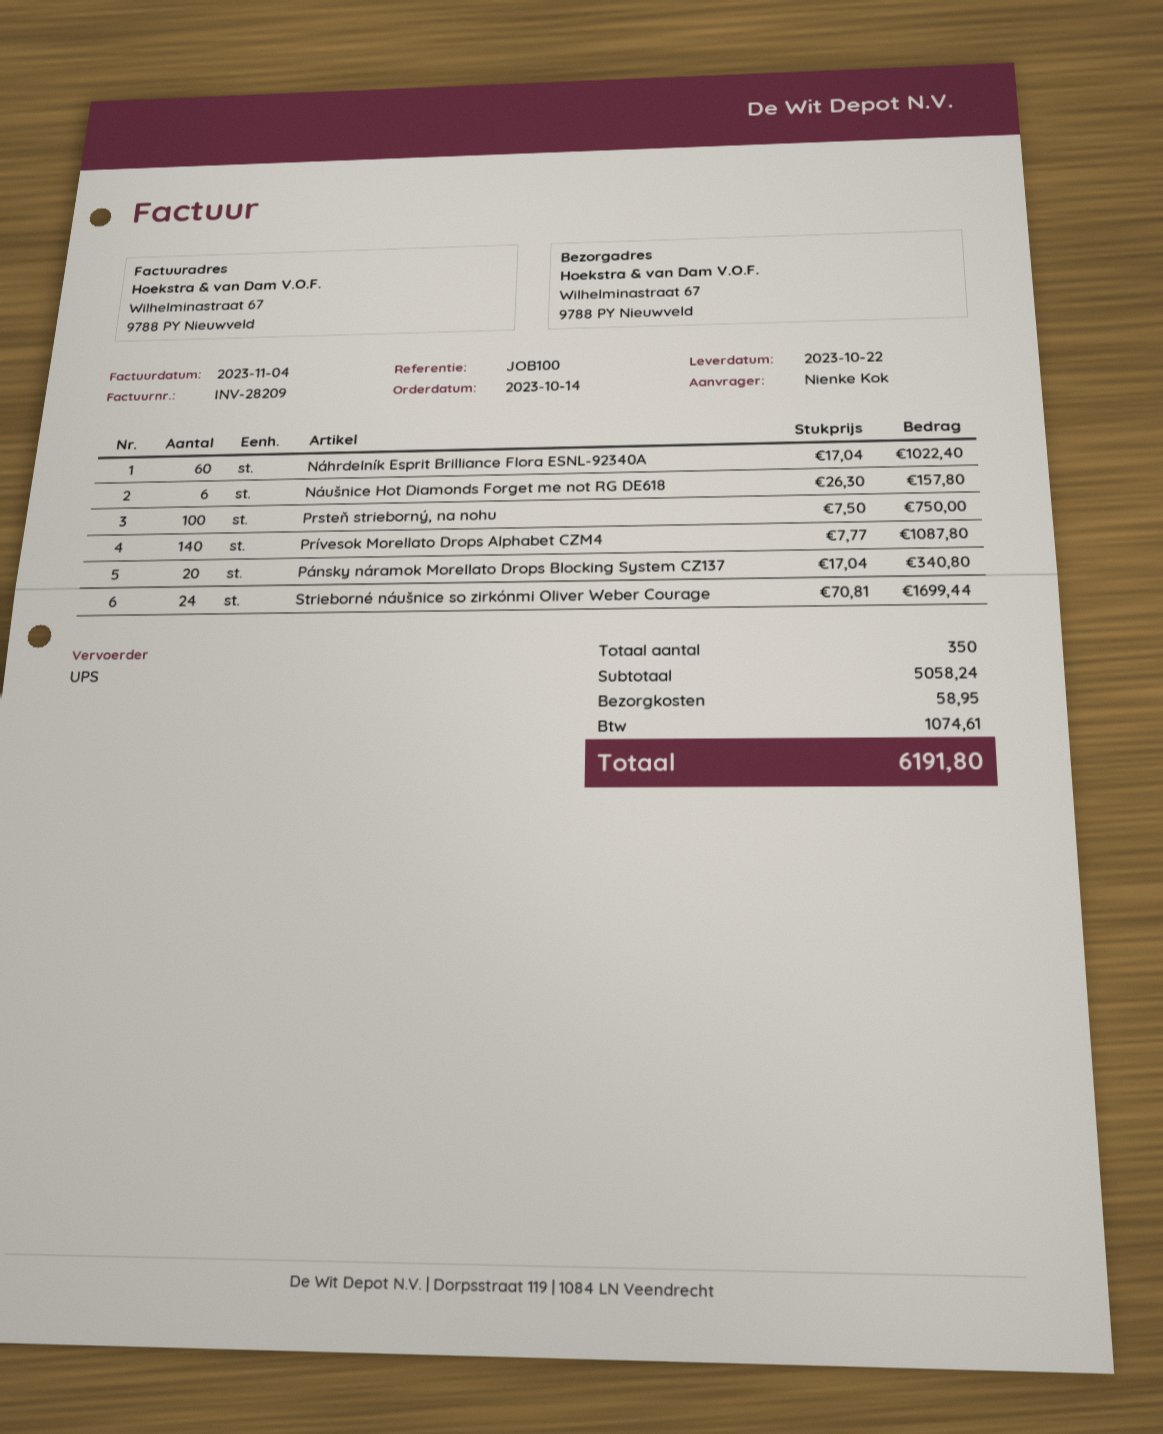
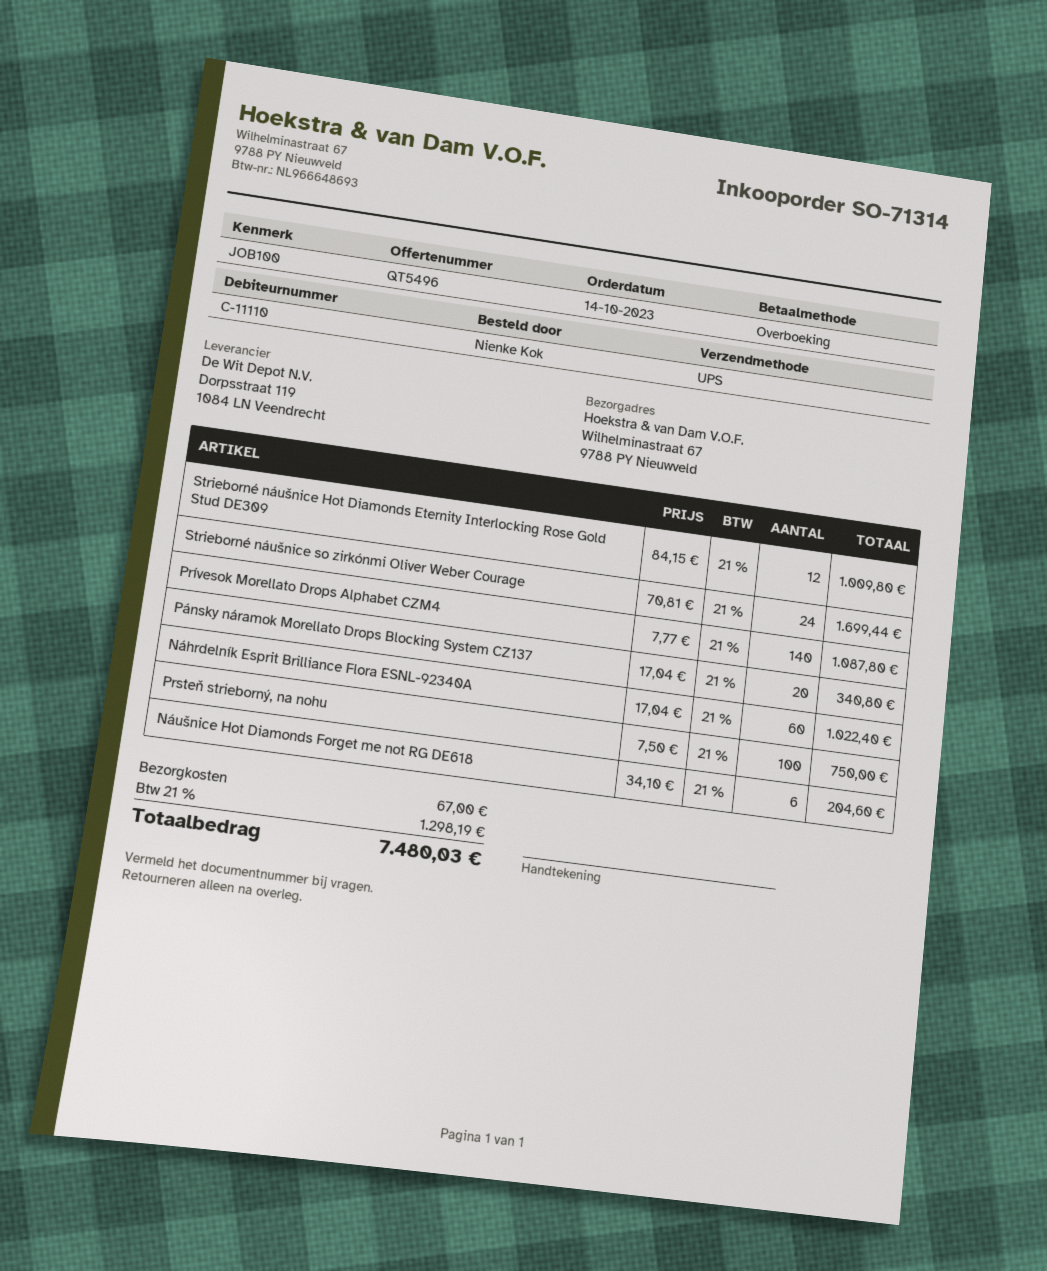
Náušnice Hot Diamonds Forget me not RG DE618: 6 x 26.30 = 157.80 -> 6 x 34.10 = 204.60
Strieborné náušnice Hot Diamonds Eternity Interlocking Rose Gold Stud DE309: none -> 12 x 84.15 = 1009.80
shipping: 58.95 -> 67.00
tax: 1074.61 -> 1298.19
total: 6191.80 -> 7480.03

